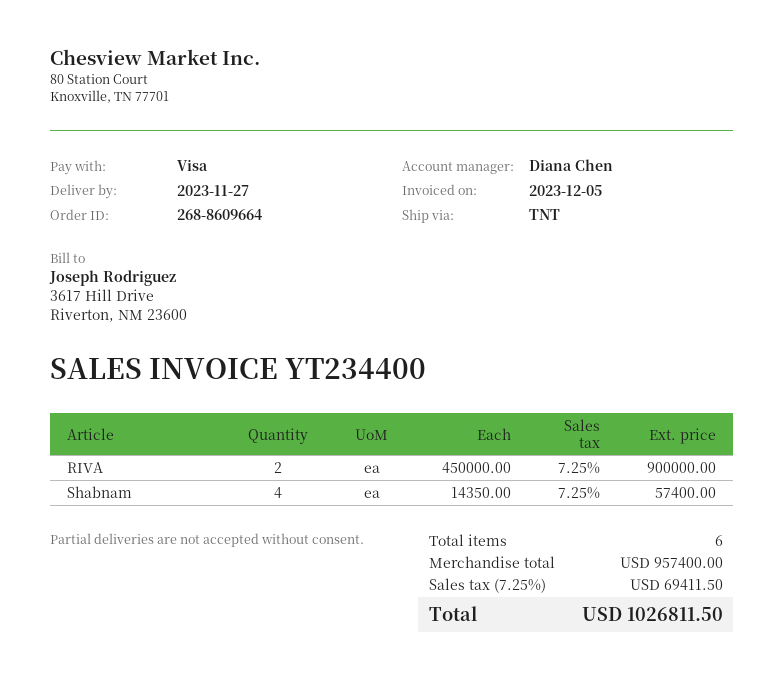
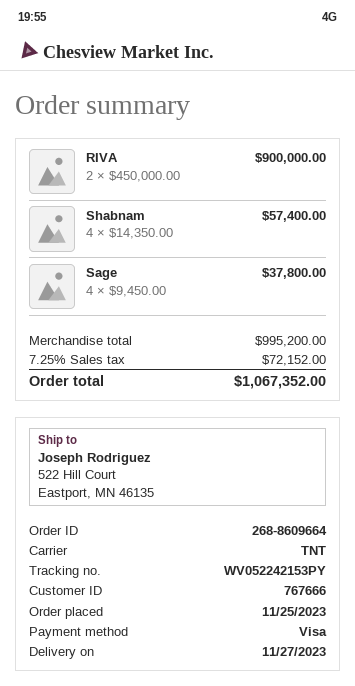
Sage: none -> 4 x 9450.00 = 37800.00
subtotal: 957400.00 -> 995200.00
tax: 7.25% = 69411.50 -> 7.25% = 72152.00
total: 1026811.50 -> 1067352.00

